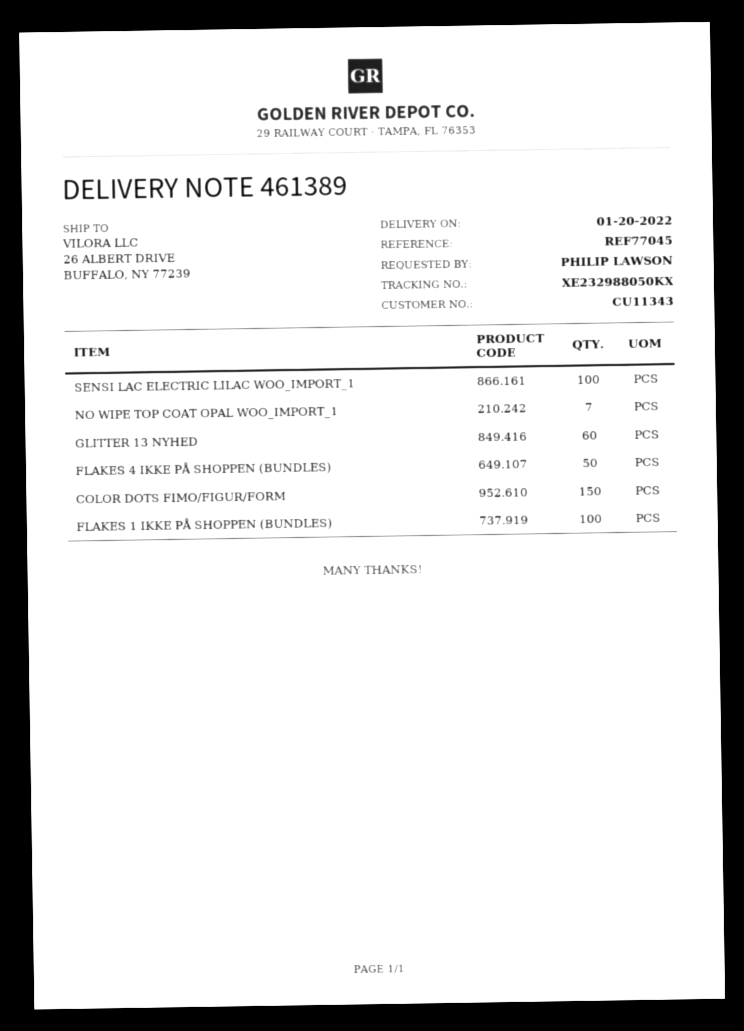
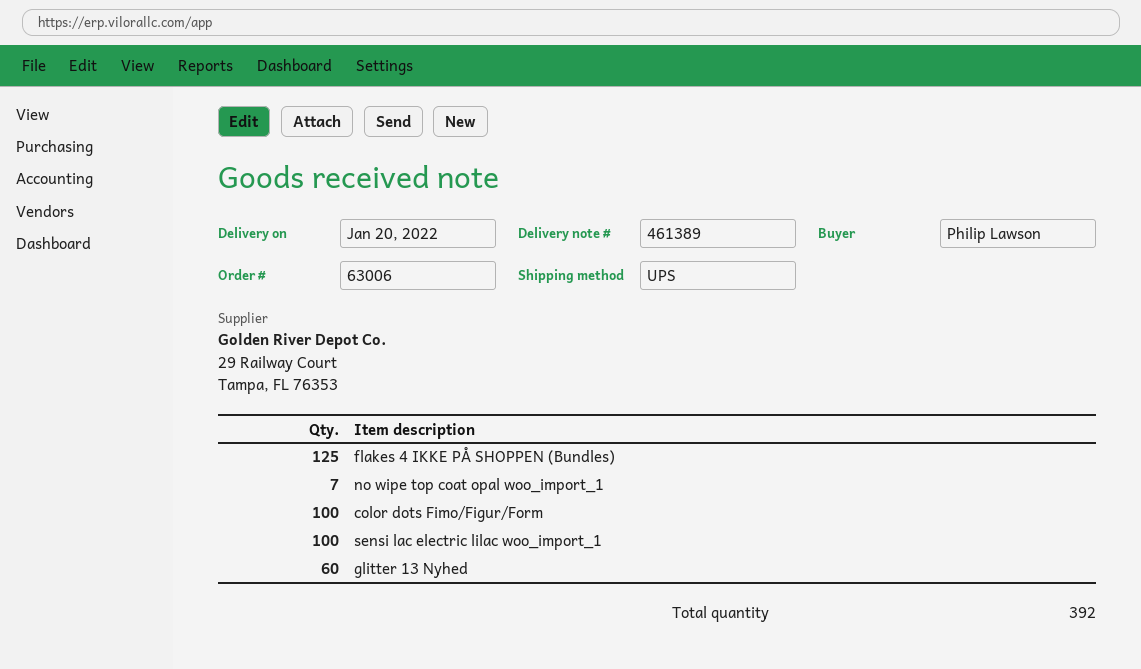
FLAKES 4 IKKE PÅ SHOPPEN (BUNDLES): 50 -> 125
COLOR DOTS FIMO/FIGUR/FORM: 150 -> 100
FLAKES 1 IKKE PÅ SHOPPEN (BUNDLES): 100 -> none

